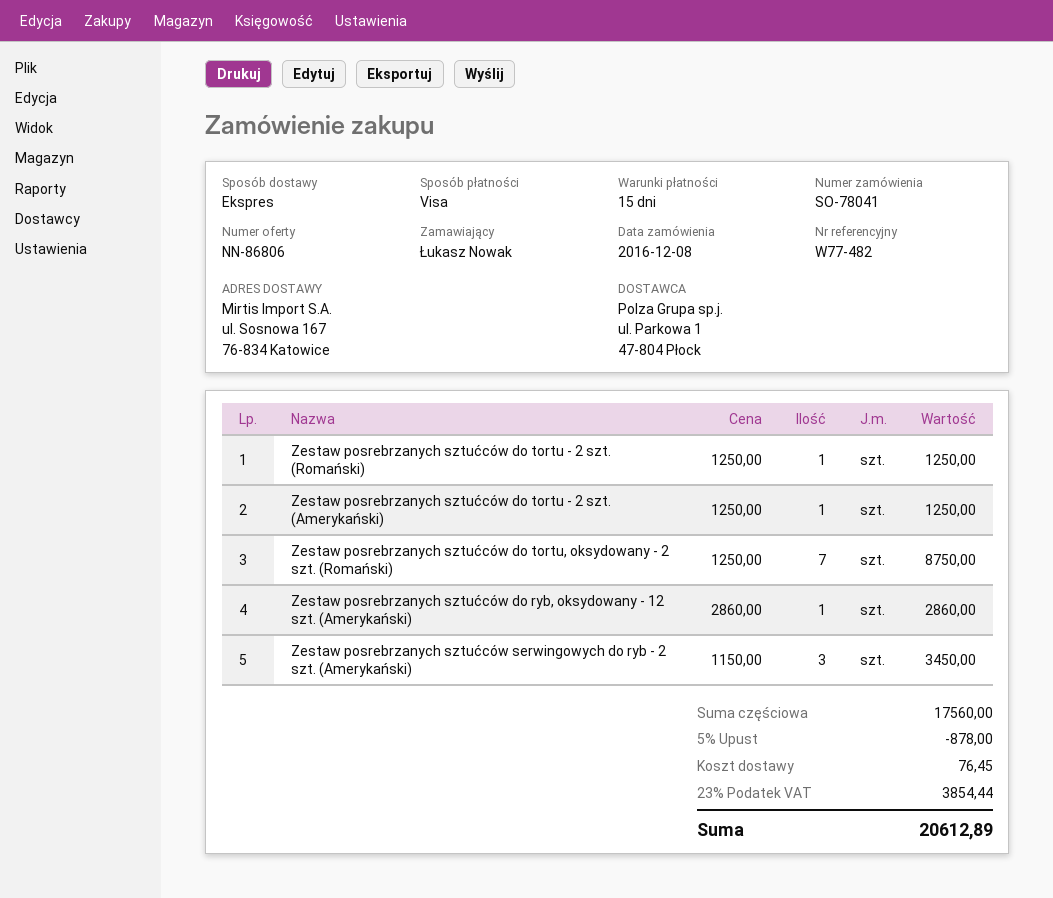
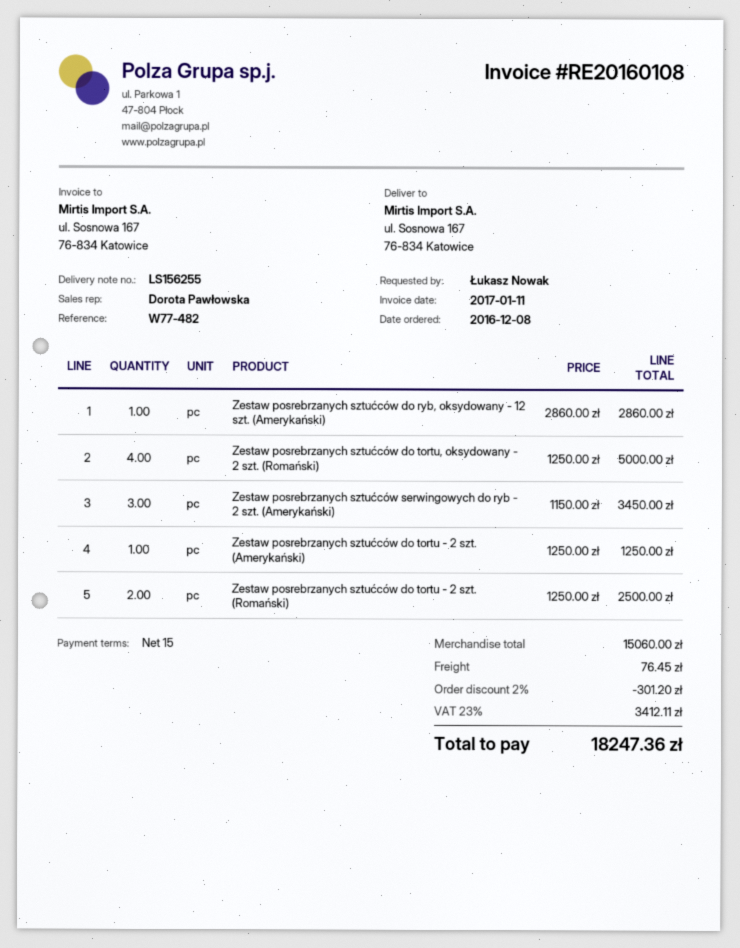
Zestaw posrebrzanych sztućców do tortu - 2 szt. (Romański): 1 x 1250.00 = 1250.00 -> 2 x 1250.00 = 2500.00
Zestaw posrebrzanych sztućców do tortu, oksydowany - 2 szt. (Romański): 7 x 1250.00 = 8750.00 -> 4 x 1250.00 = 5000.00
subtotal: 17560.00 -> 15060.00
discount: 5% = 878.00 -> 2% = 301.20
tax: 23% = 3854.44 -> 23% = 3412.11
total: 20612.89 -> 18247.36

